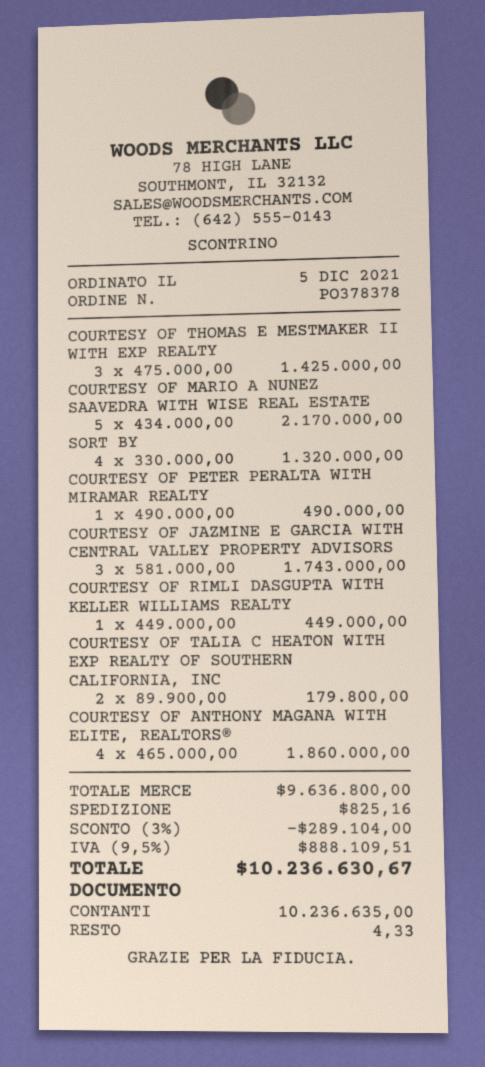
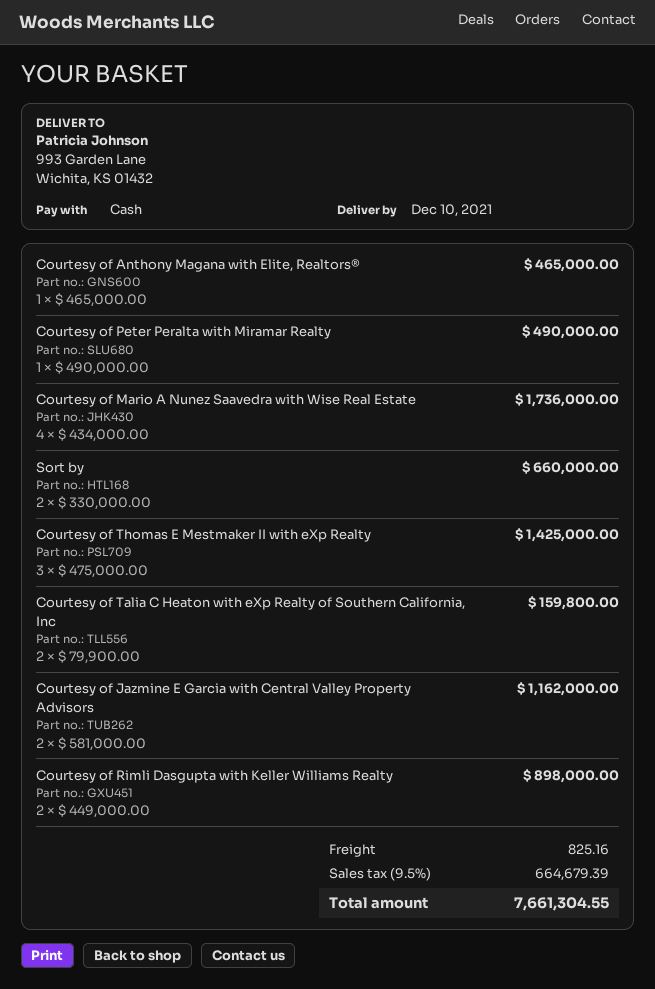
COURTESY OF MARIO A NUNEZ SAAVEDRA WITH WISE REAL ESTATE: 5 x 434000.00 = 2170000.00 -> 4 x 434000.00 = 1736000.00
SORT BY: 4 x 330000.00 = 1320000.00 -> 2 x 330000.00 = 660000.00
COURTESY OF JAZMINE E GARCIA WITH CENTRAL VALLEY PROPERTY ADVISORS: 3 x 581000.00 = 1743000.00 -> 2 x 581000.00 = 1162000.00
COURTESY OF RIMLI DASGUPTA WITH KELLER WILLIAMS REALTY: 1 x 449000.00 = 449000.00 -> 2 x 449000.00 = 898000.00
COURTESY OF TALIA C HEATON WITH EXP REALTY OF SOUTHERN CALIFORNIA, INC: 2 x 89900.00 = 179800.00 -> 2 x 79900.00 = 159800.00
COURTESY OF ANTHONY MAGANA WITH ELITE, REALTORS®: 4 x 465000.00 = 1860000.00 -> 1 x 465000.00 = 465000.00
discount: 3% = 289104.00 -> none
tax: 9.5% = 888109.51 -> 9.5% = 664679.39
total: 10236630.67 -> 7661304.55

